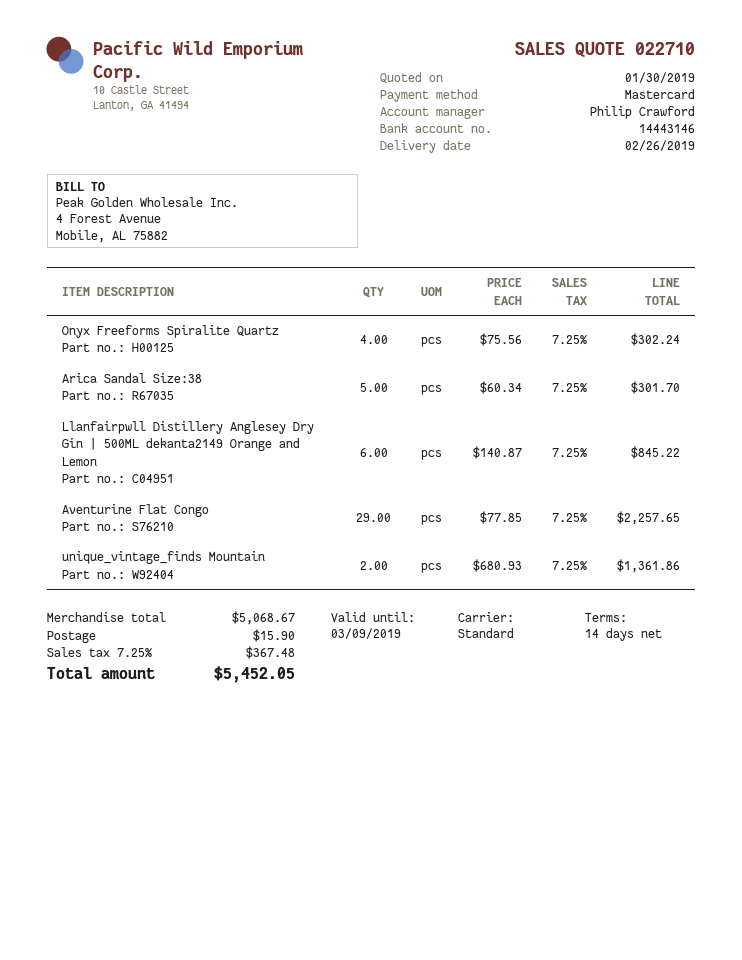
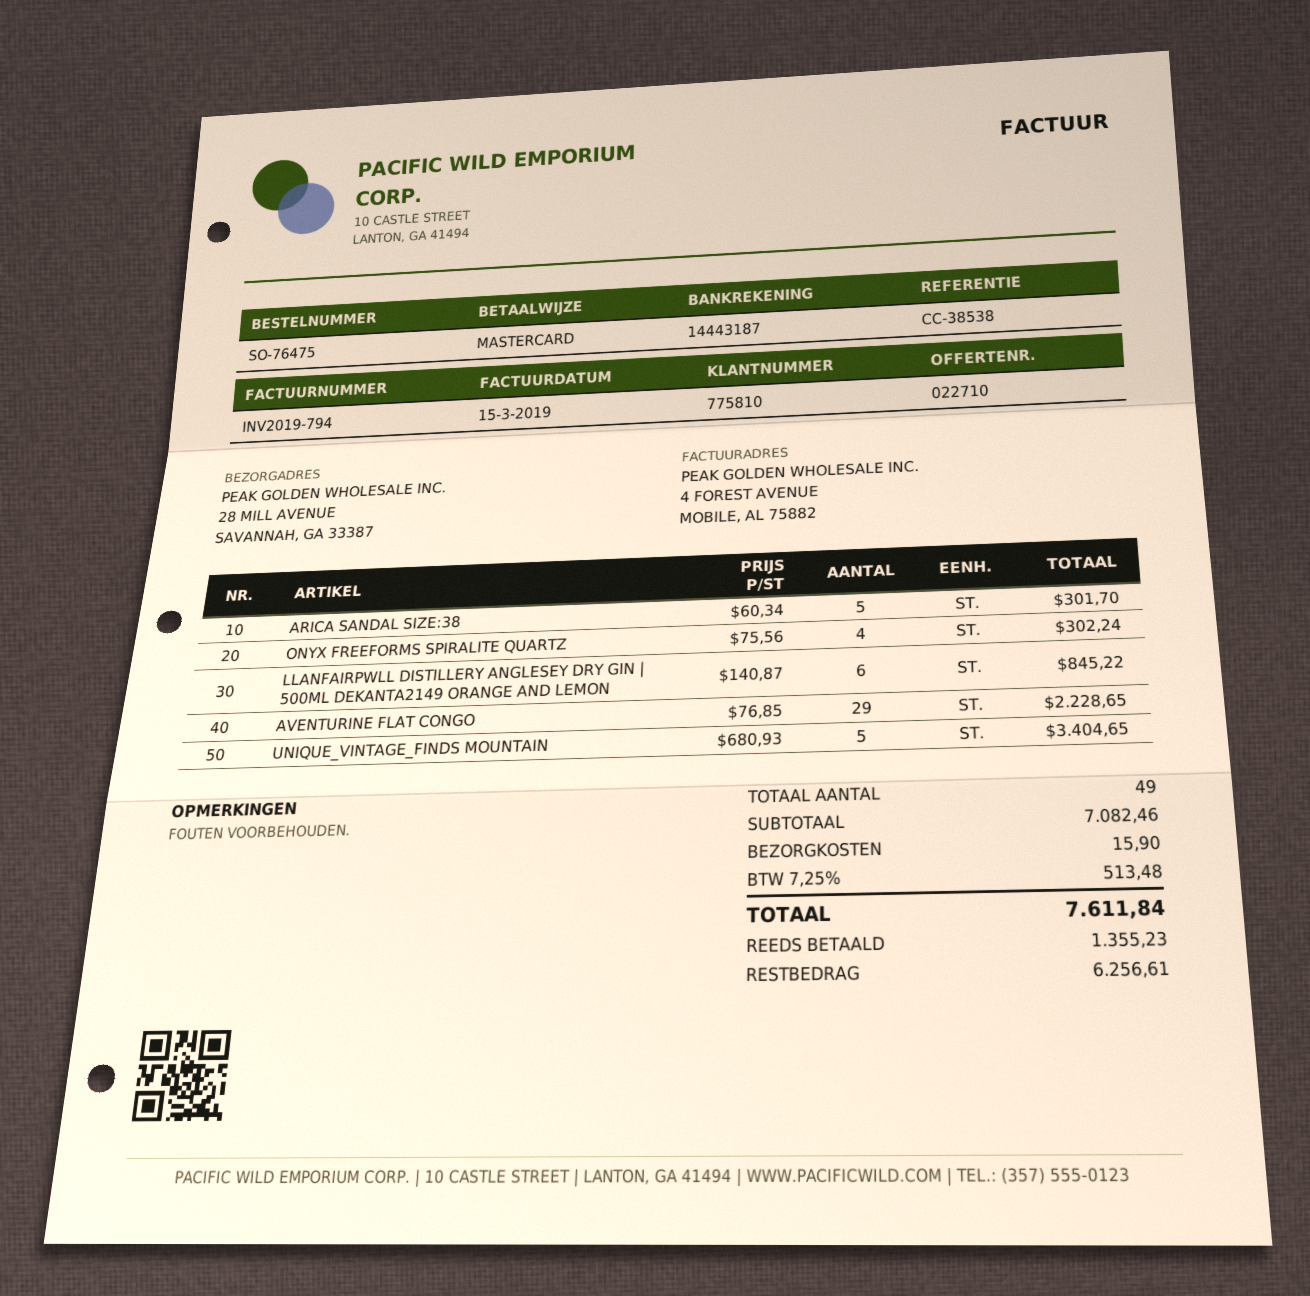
bank account: 14443146 -> 14443187
Aventurine Flat Congo: 29 x 77.85 = 2257.65 -> 29 x 76.85 = 2228.65
unique_vintage_finds Mountain: 2 x 680.93 = 1361.86 -> 5 x 680.93 = 3404.65
subtotal: 5068.67 -> 7082.46
tax: 7.25% = 367.48 -> 7.25% = 513.48
total: 5452.05 -> 7611.84

